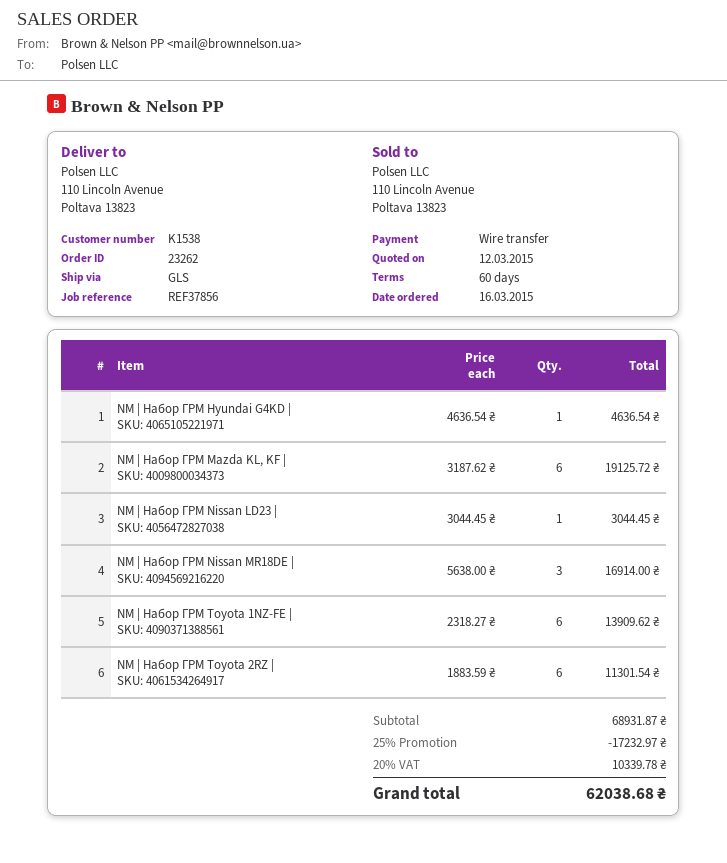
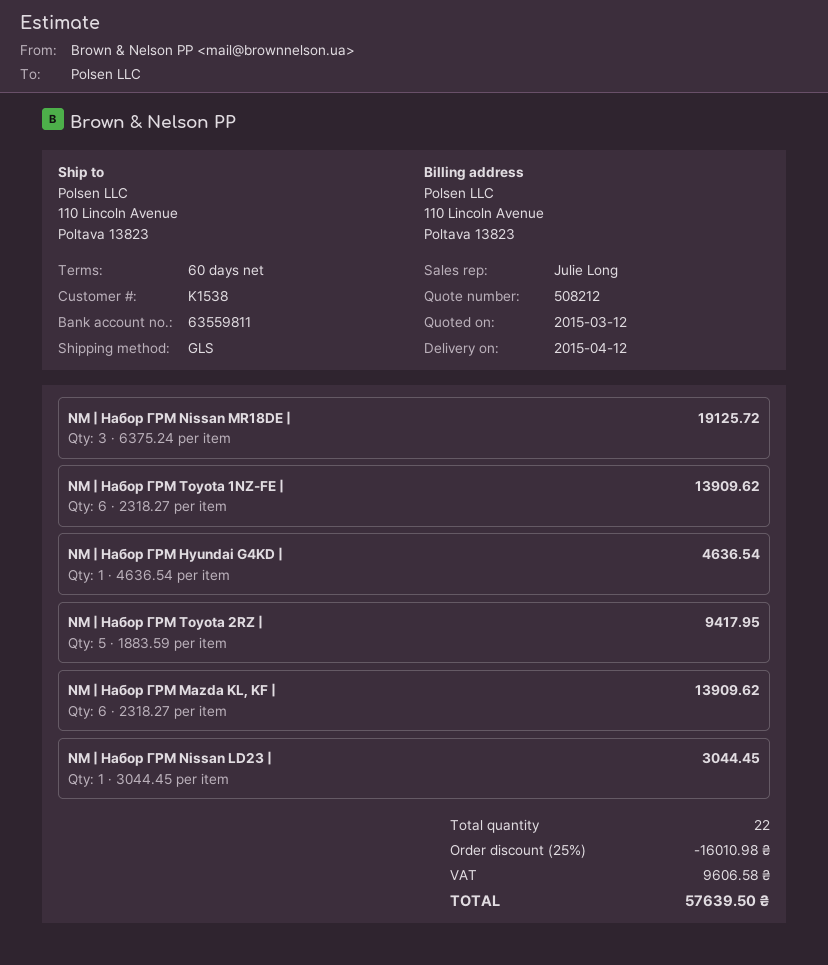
NM | Набор ГРМ Mazda KL, KF |: 6 x 3187.62 = 19125.72 -> 6 x 2318.27 = 13909.62
NM | Набор ГРМ Nissan MR18DE |: 3 x 5638.00 = 16914.00 -> 3 x 6375.24 = 19125.72
NM | Набор ГРМ Toyota 2RZ |: 6 x 1883.59 = 11301.54 -> 5 x 1883.59 = 9417.95
discount: 25% = 17232.97 -> 25% = 16010.98
tax: 10339.78 -> 9606.58
total: 62038.68 -> 57639.50

